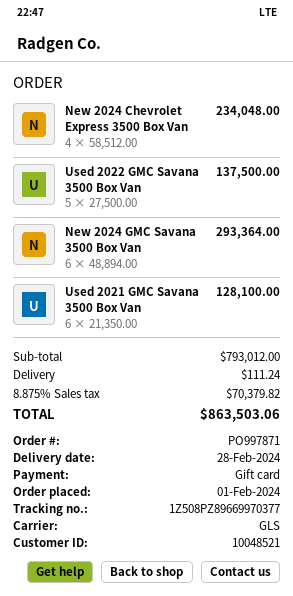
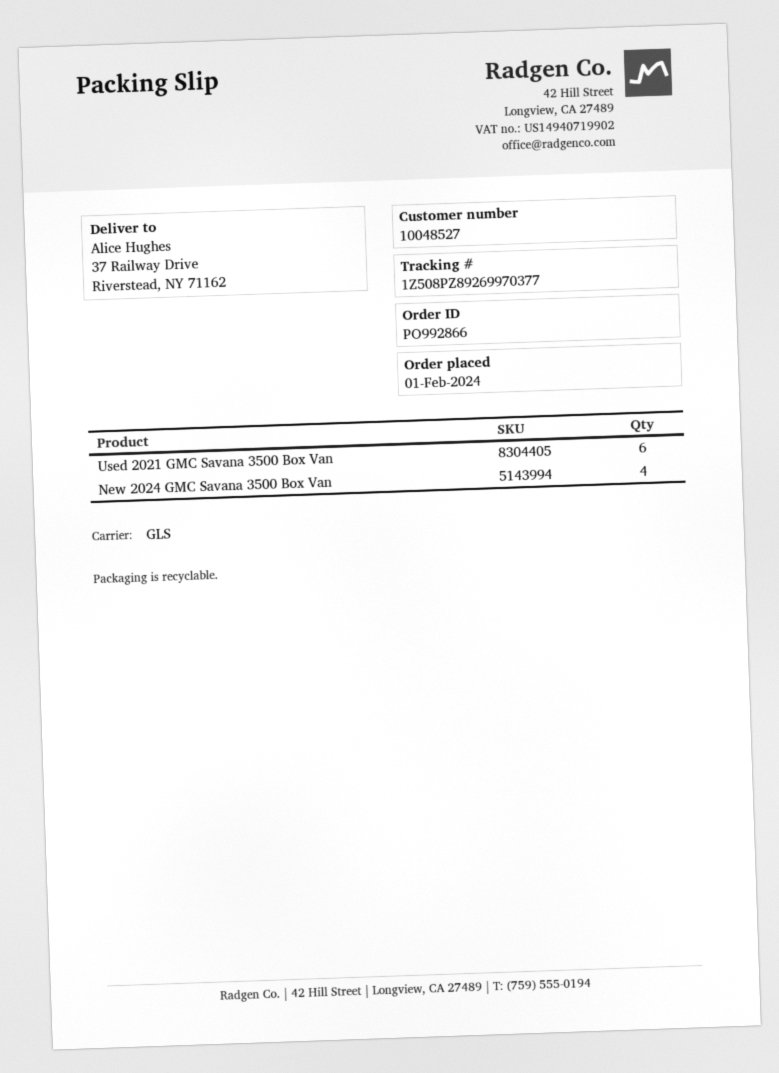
order number: PO997871 -> PO992866
customer number: 10048521 -> 10048527
tracking number: 1Z508PZ89669970377 -> 1Z508PZ89269970377
New 2024 Chevrolet Express 3500 Box Van: 4 -> none
Used 2022 GMC Savana 3500 Box Van: 5 -> none
New 2024 GMC Savana 3500 Box Van: 6 -> 4

